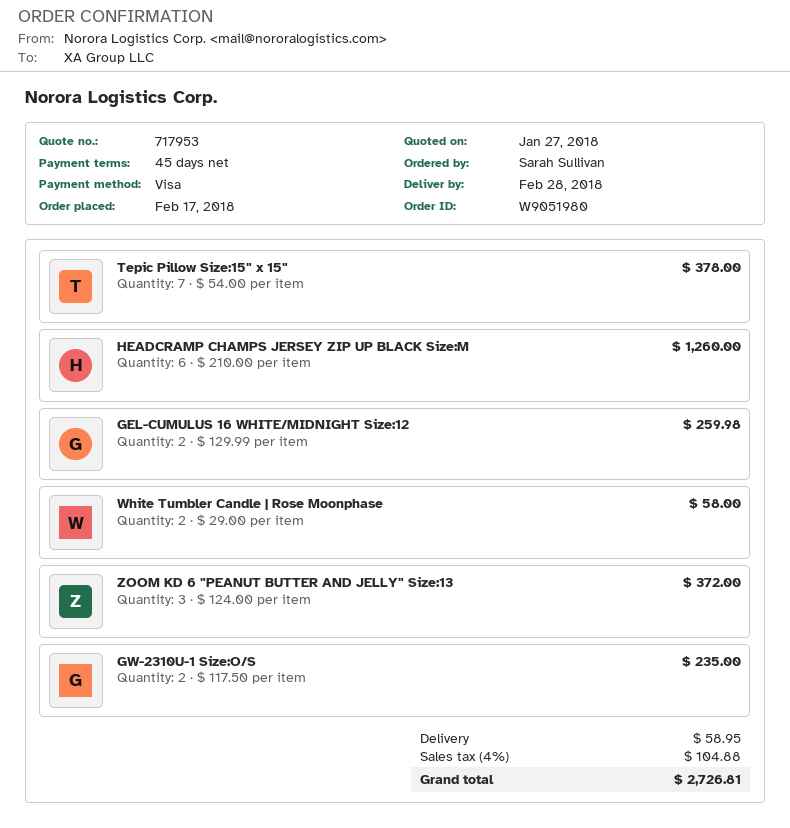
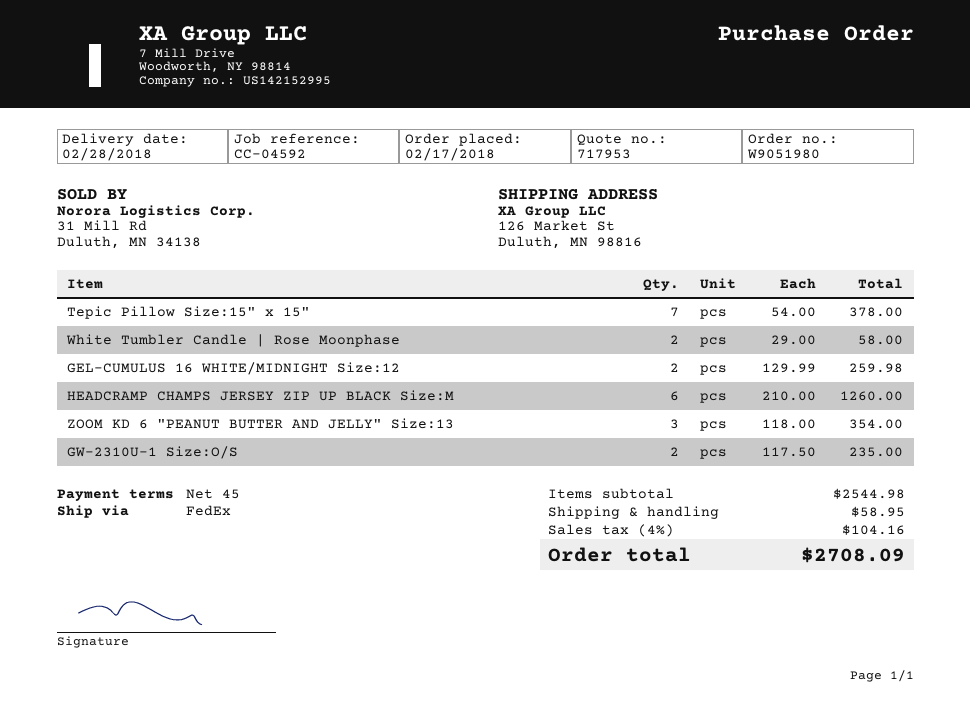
ZOOM KD 6 "PEANUT BUTTER AND JELLY" Size:13: 3 x 124.00 = 372.00 -> 3 x 118.00 = 354.00
tax: 4% = 104.88 -> 4% = 104.16
total: 2726.81 -> 2708.09

